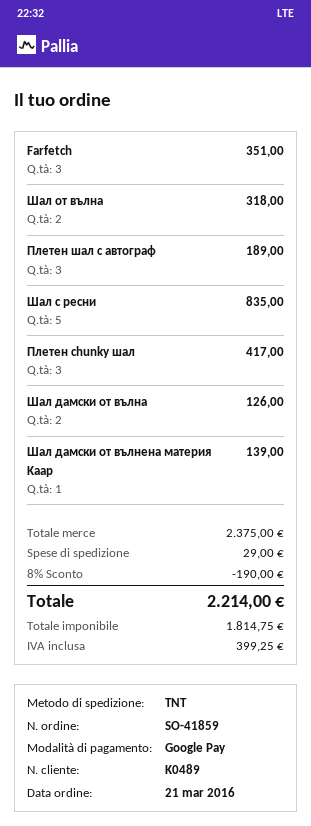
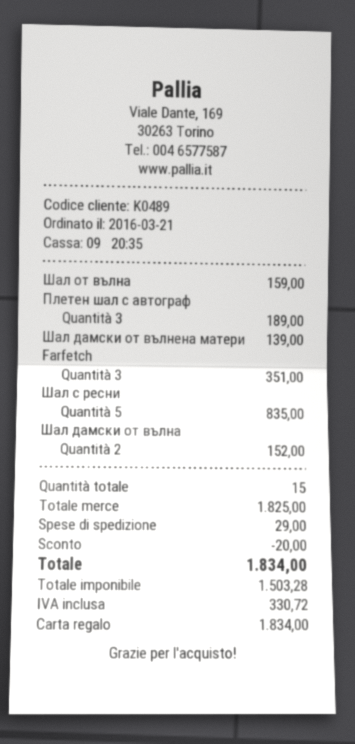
payment method: Google Pay -> gift card
Шал от вълна: 2 for 318.00 -> 1 for 159.00
Плетен chunky шал: 3 for 417.00 -> none
Шал дамски от вълна: 2 for 126.00 -> 2 for 152.00
subtotal: 2375.00 -> 1825.00
discount: 190.00 -> 20.00
net: 1814.75 -> 1503.28
tax: 399.25 -> 330.72
total: 2214.00 -> 1834.00

